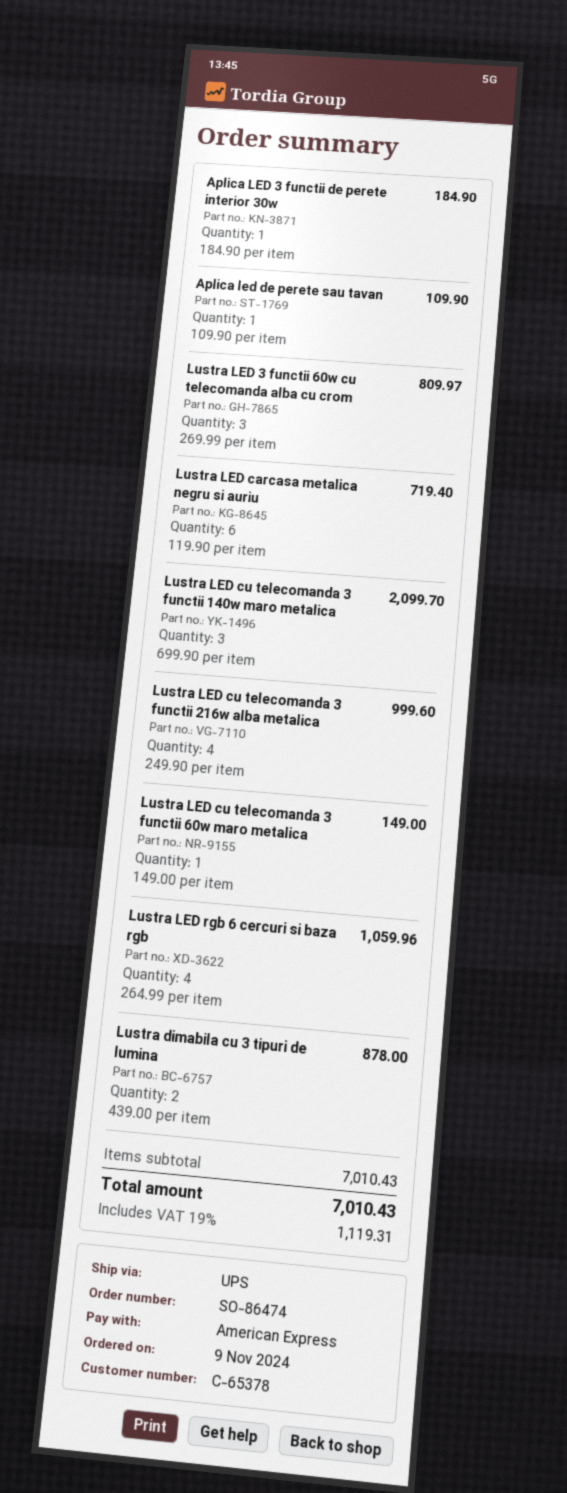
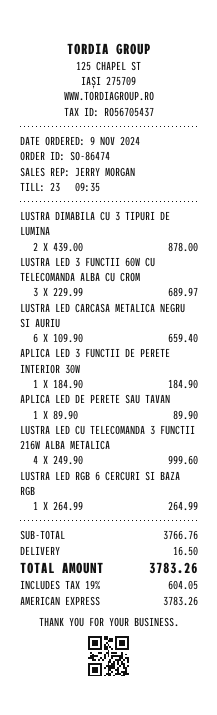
Aplica led de perete sau tavan: 1 x 109.90 = 109.90 -> 1 x 89.90 = 89.90
Lustra LED 3 functii 60w cu telecomanda alba cu crom: 3 x 269.99 = 809.97 -> 3 x 229.99 = 689.97
Lustra LED carcasa metalica negru si auriu: 6 x 119.90 = 719.40 -> 6 x 109.90 = 659.40
Lustra LED cu telecomanda 3 functii 140w maro metalica: 3 x 699.90 = 2099.70 -> none
Lustra LED cu telecomanda 3 functii 60w maro metalica: 1 x 149.00 = 149.00 -> none
Lustra LED rgb 6 cercuri si baza rgb: 4 x 264.99 = 1059.96 -> 1 x 264.99 = 264.99
subtotal: 7010.43 -> 3766.76
shipping: none -> 16.50
tax: 19% = 1119.31 -> 19% = 604.05
total: 7010.43 -> 3783.26

